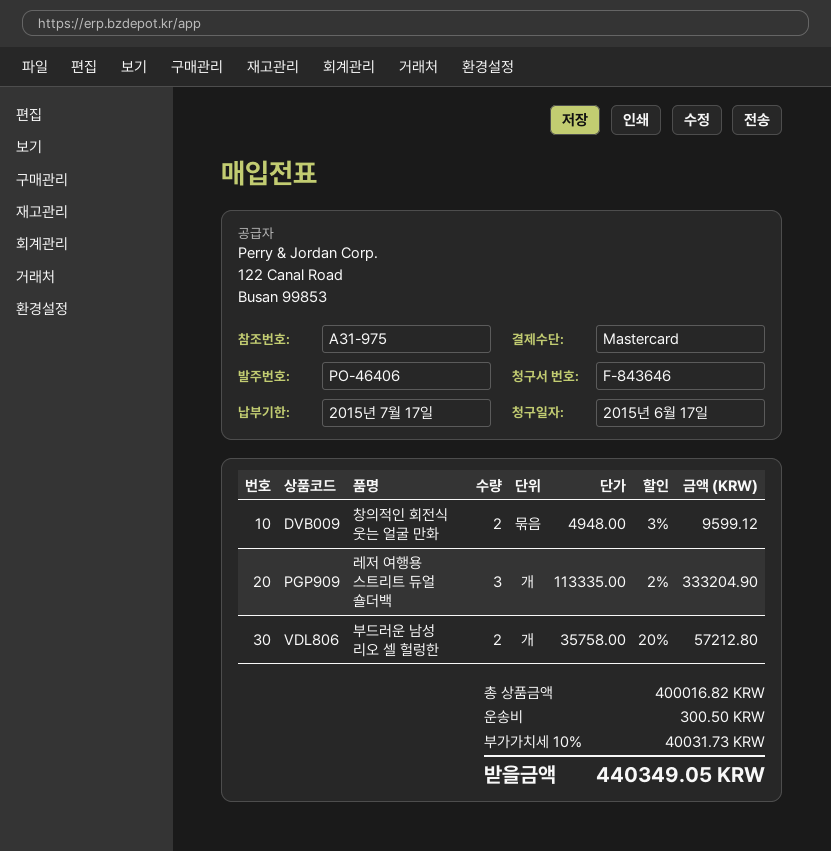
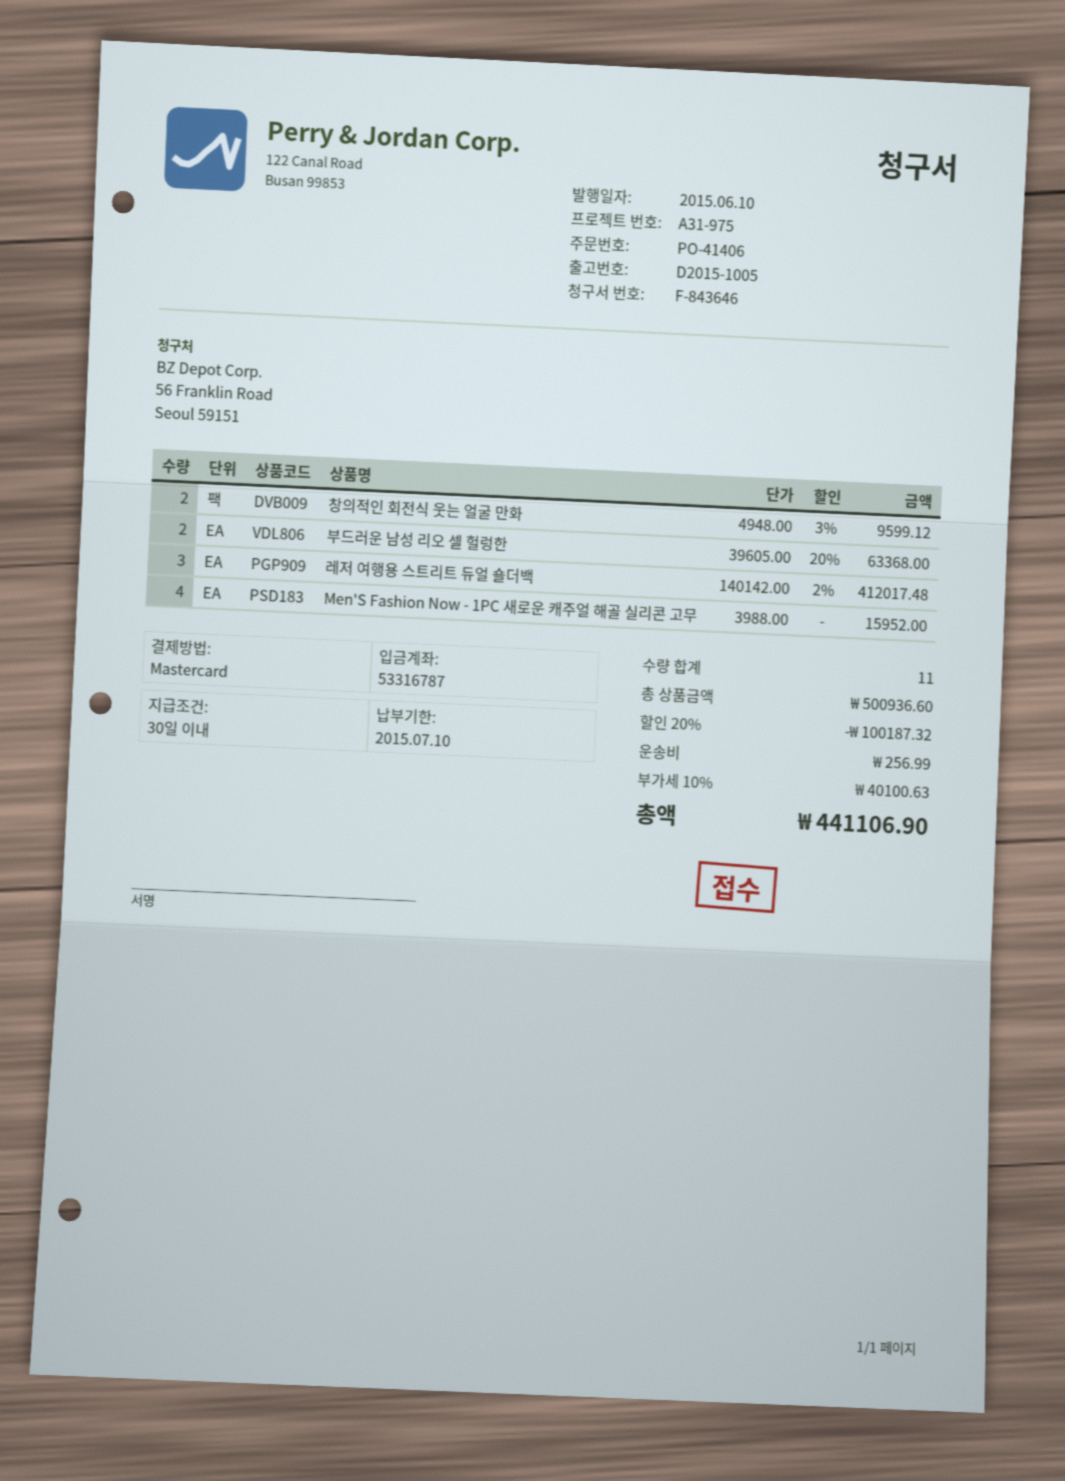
order number: PO-46406 -> PO-41406
invoice date: 2015-06-17 -> 2015-06-10
due date: 2015-07-17 -> 2015-07-10
레저 여행용 스트리트 듀얼 숄더백: 3 x 113335.00 - 2% = 333204.90 -> 3 x 140142.00 - 2% = 412017.48
부드러운 남성 리오 셀 헐렁한: 2 x 35758.00 - 20% = 57212.80 -> 2 x 39605.00 - 20% = 63368.00
Men'S Fashion Now - 1PC 새로운 캐주얼 해골 실리콘 고무: none -> 4 x 3988.00 = 15952.00
subtotal: 400016.82 -> 500936.60
discount: none -> 20% = 100187.32
shipping: 300.50 -> 256.99
tax: 10% = 40031.73 -> 10% = 40100.63
total: 440349.05 -> 441106.90

